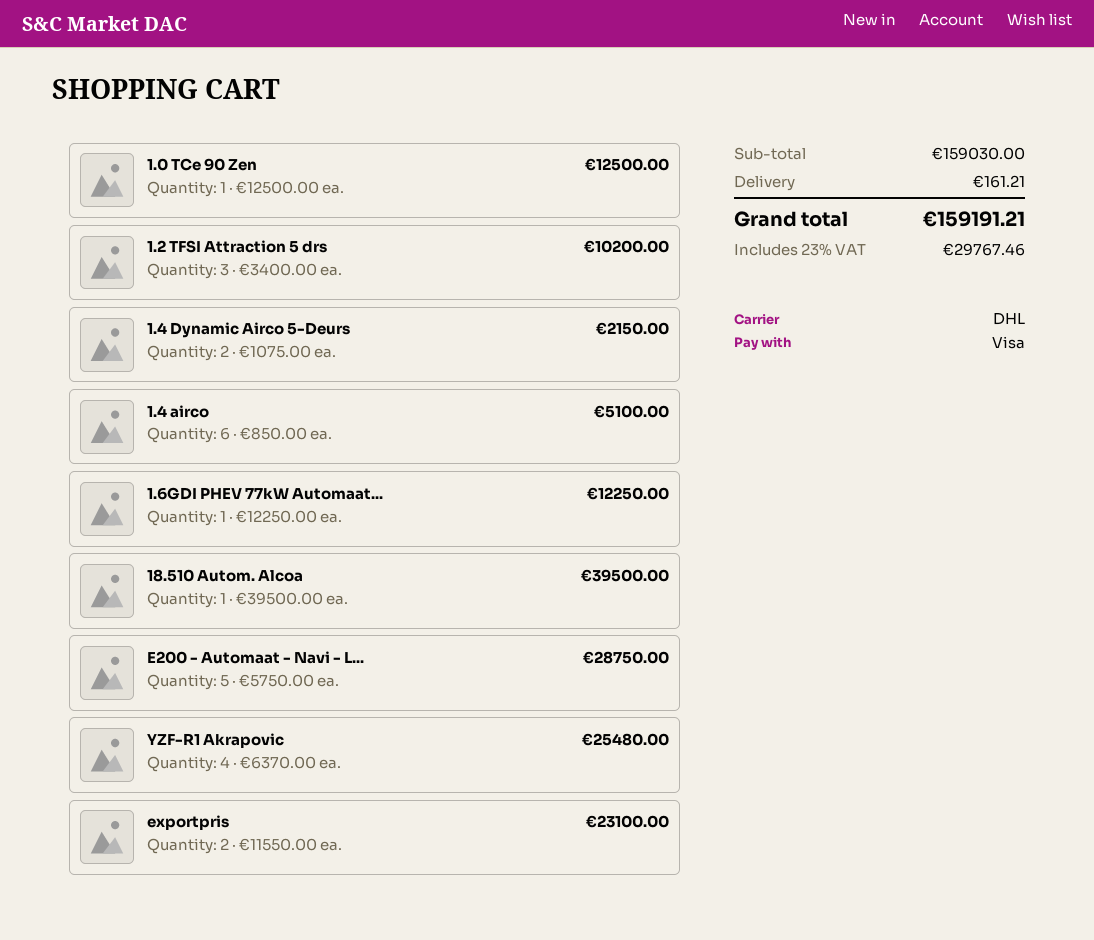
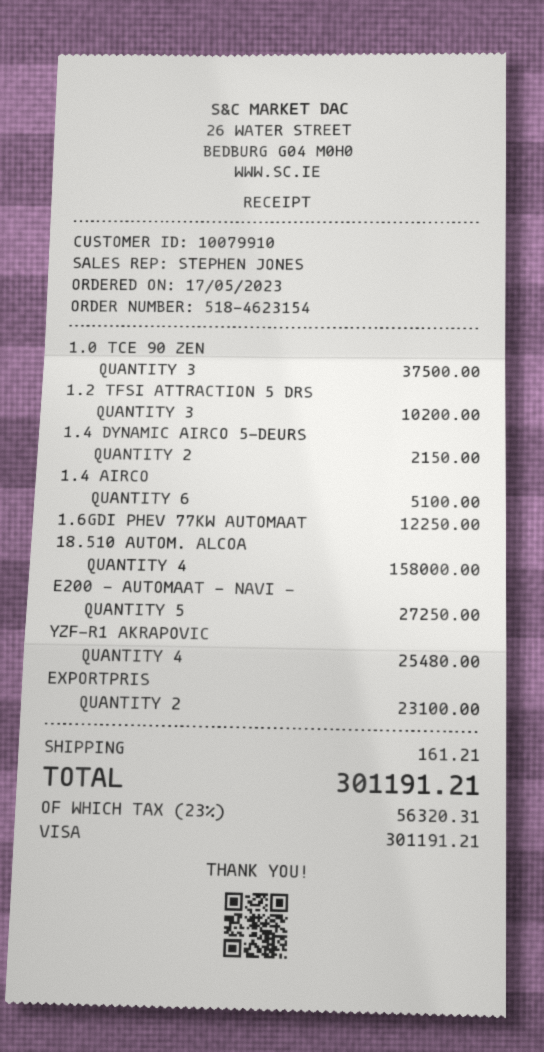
1.0 TCe 90 Zen: 1 for 12500.00 -> 3 for 37500.00
18.510 Autom. Alcoa: 1 for 39500.00 -> 4 for 158000.00
E200 - Automaat - Navi - L...: 5 for 28750.00 -> 5 for 27250.00
tax: 23% = 29767.46 -> 23% = 56320.31
total: 159191.21 -> 301191.21

